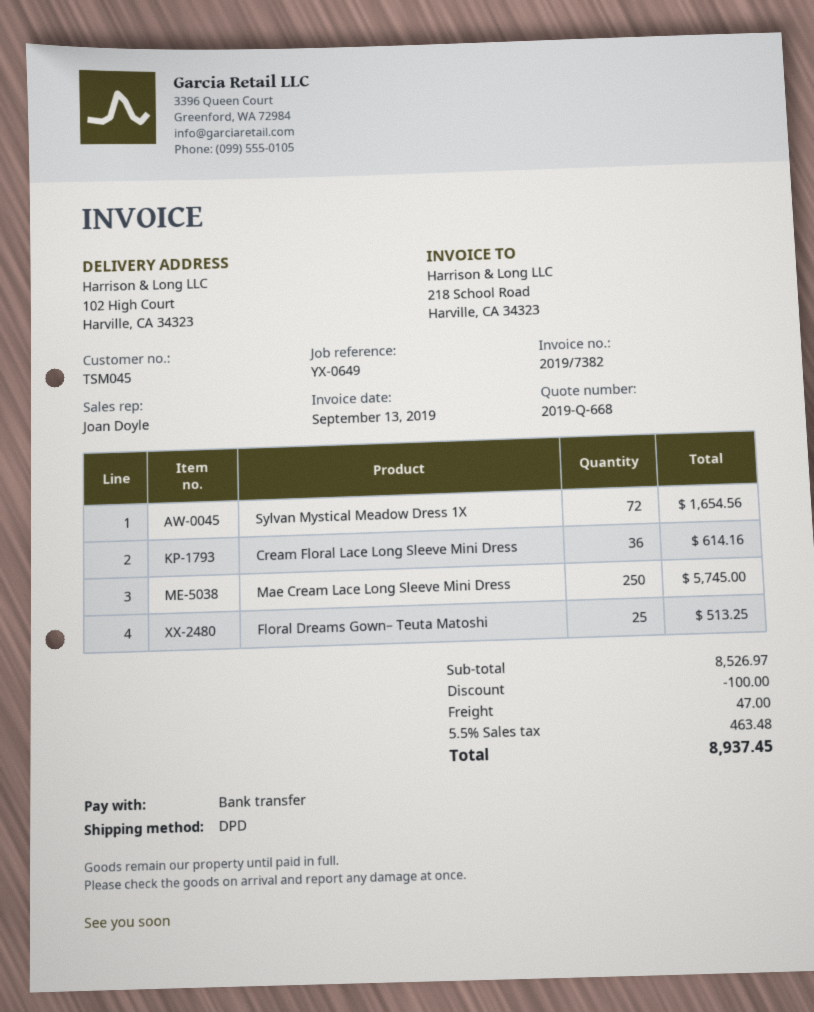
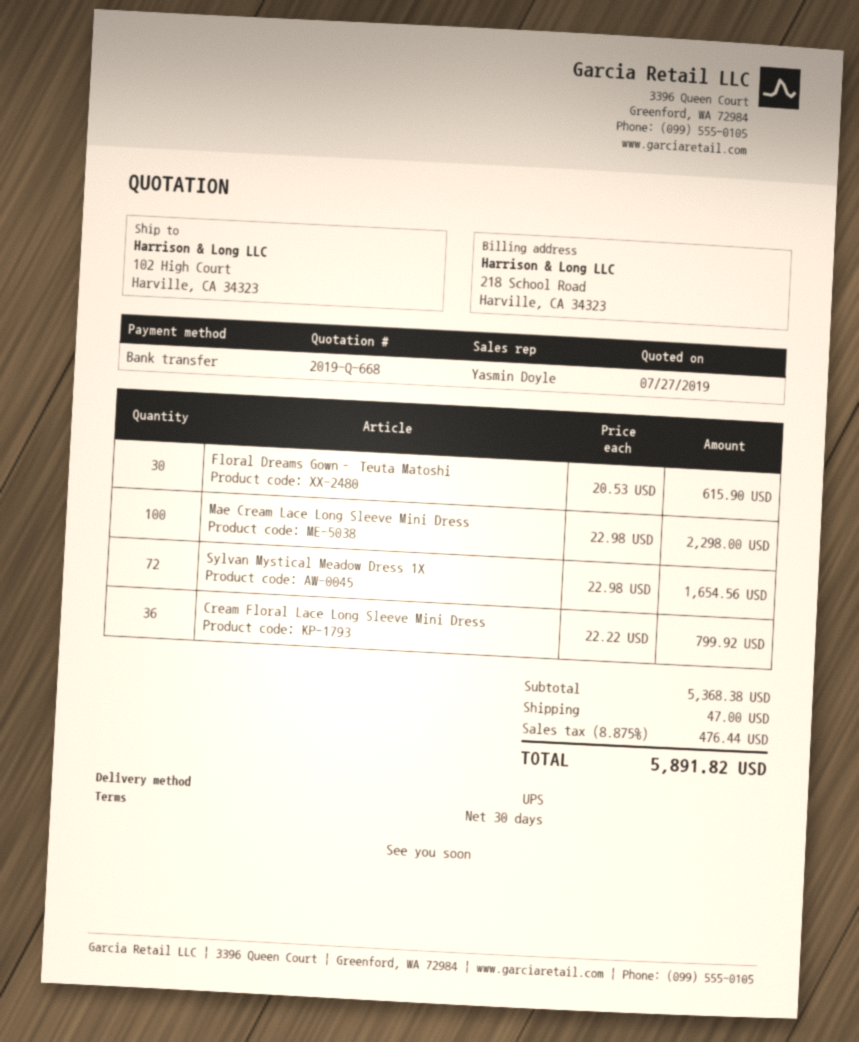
sales rep: Joan Doyle -> Yasmin Doyle
shipping method: DPD -> UPS
Cream Floral Lace Long Sleeve Mini Dress: 36 for 614.16 -> 36 for 799.92
Mae Cream Lace Long Sleeve Mini Dress: 250 for 5745.00 -> 100 for 2298.00
Floral Dreams Gown– Teuta Matoshi: 25 for 513.25 -> 30 for 615.90
subtotal: 8526.97 -> 5368.38
discount: 100.00 -> none
tax: 5.5% = 463.48 -> 8.875% = 476.44
total: 8937.45 -> 5891.82

